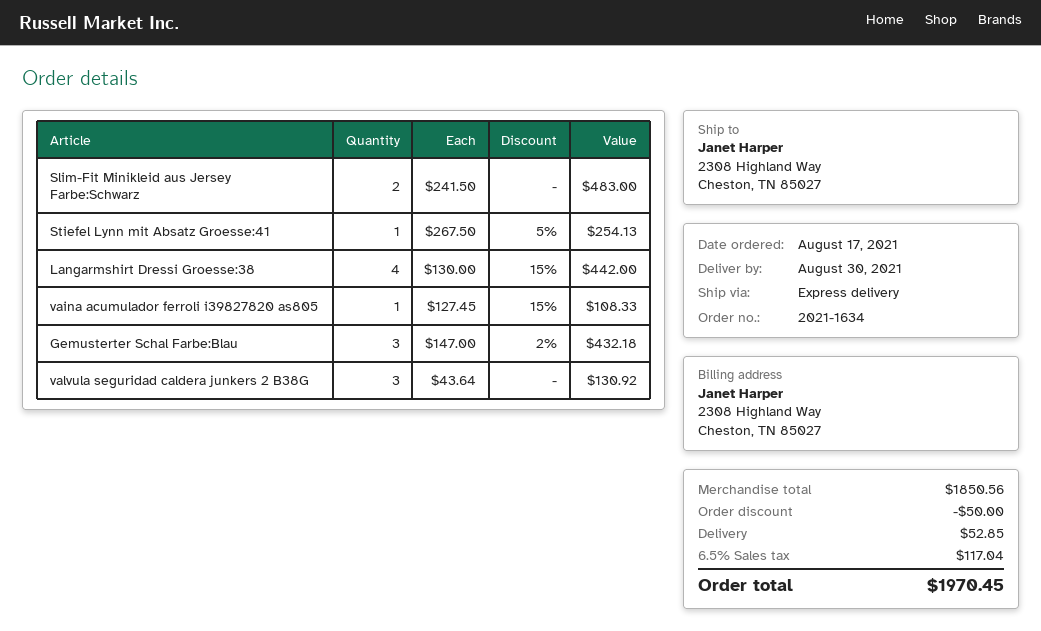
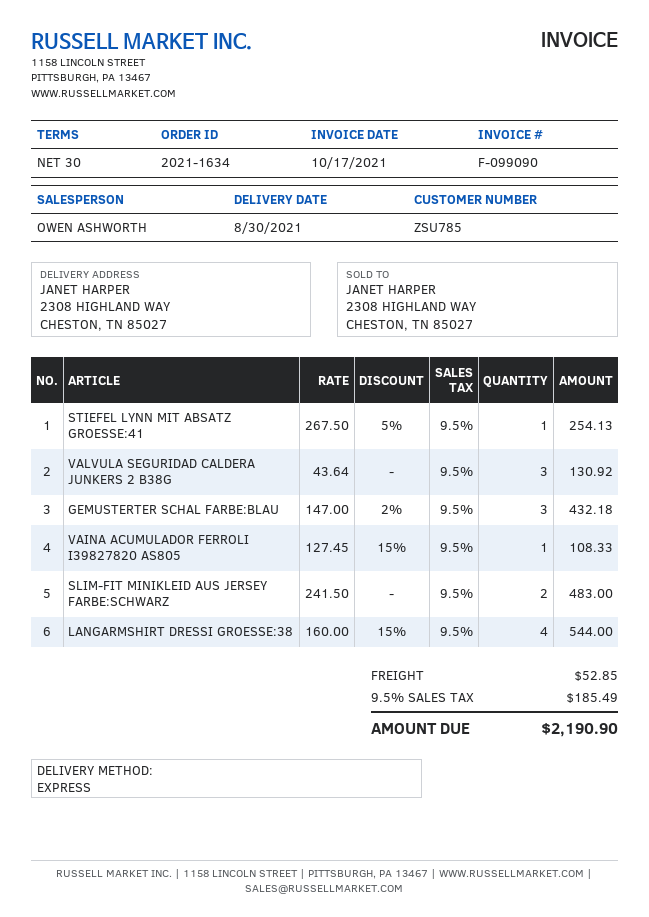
Langarmshirt Dressi Groesse:38: 4 x 130.00 - 15% = 442.00 -> 4 x 160.00 - 15% = 544.00
discount: 50.00 -> none
tax: 6.5% = 117.04 -> 9.5% = 185.49
total: 1970.45 -> 2190.90

